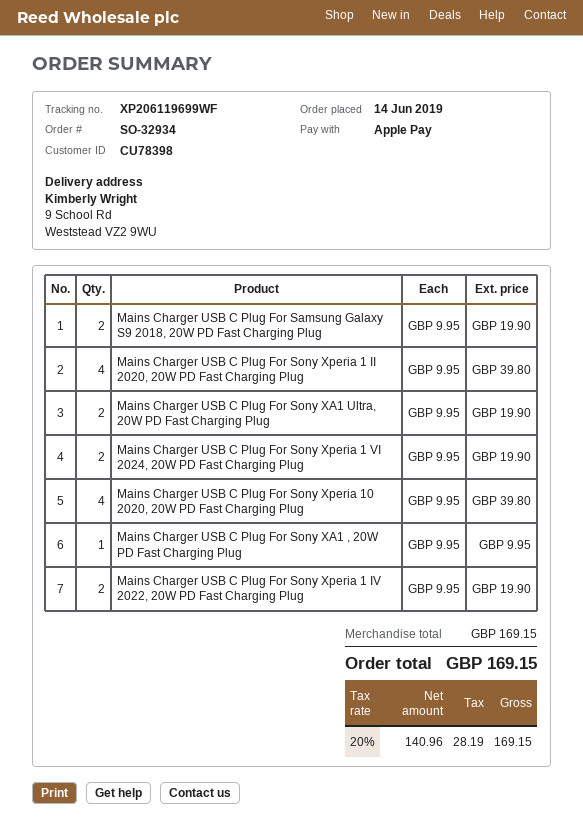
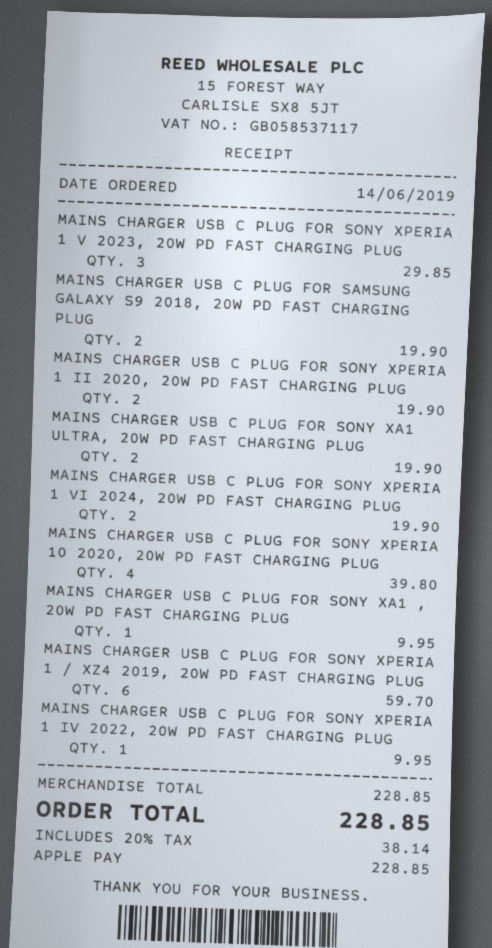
Mains Charger USB C Plug For Sony Xperia 1 II 2020, 20W PD Fast Charging Plug: 4 for 39.80 -> 2 for 19.90
Mains Charger USB C Plug For Sony Xperia 1 IV 2022, 20W PD Fast Charging Plug: 2 for 19.90 -> 1 for 9.95
MAINS CHARGER USB C PLUG FOR SONY XPERIA 1 V 2023, 20W PD FAST CHARGING PLUG: none -> 3 for 29.85
MAINS CHARGER USB C PLUG FOR SONY XPERIA 1 / XZ4 2019, 20W PD FAST CHARGING PLUG: none -> 6 for 59.70
subtotal: 169.15 -> 228.85
tax: 20% = 28.19 -> 20% = 38.14
total: 169.15 -> 228.85

